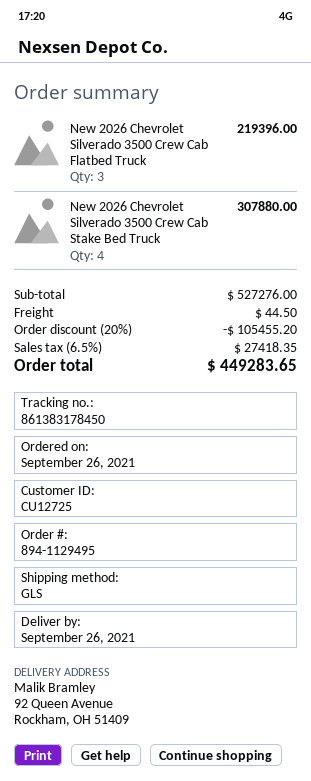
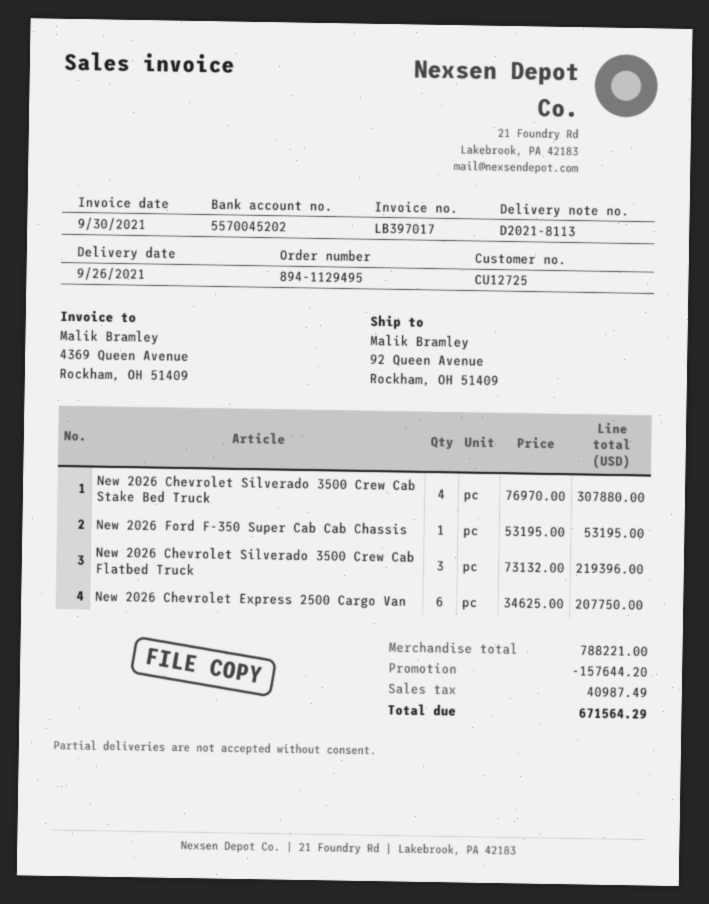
New 2026 Ford F-350 Super Cab Cab Chassis: none -> 1 for 53195.00
New 2026 Chevrolet Express 2500 Cargo Van: none -> 6 for 207750.00
subtotal: 527276.00 -> 788221.00
discount: 105455.20 -> 157644.20
shipping: 44.50 -> none
tax: 27418.35 -> 40987.49
total: 449283.65 -> 671564.29

